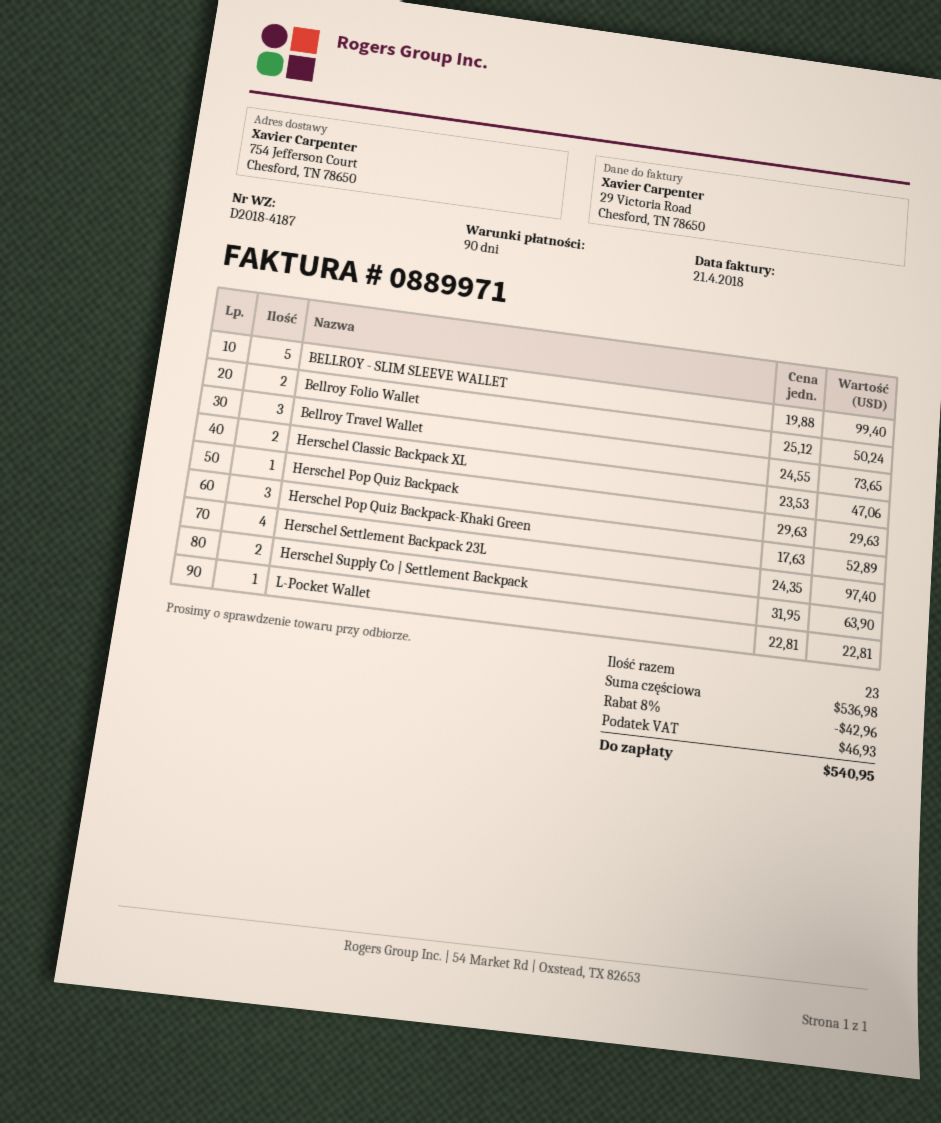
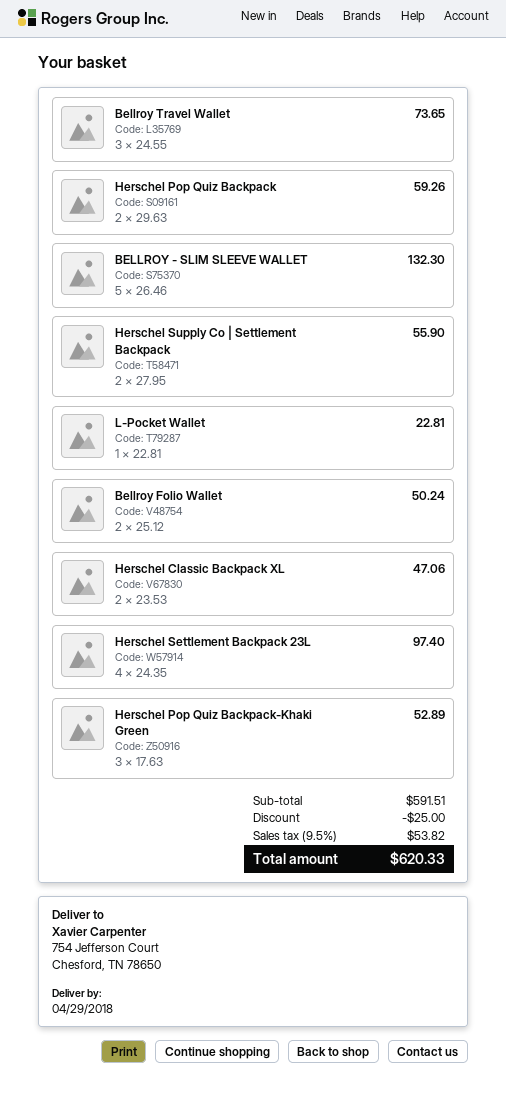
BELLROY - SLIM SLEEVE WALLET: 5 x 19.88 = 99.40 -> 5 x 26.46 = 132.30
Herschel Pop Quiz Backpack: 1 x 29.63 = 29.63 -> 2 x 29.63 = 59.26
Herschel Supply Co | Settlement Backpack: 2 x 31.95 = 63.90 -> 2 x 27.95 = 55.90
subtotal: 536.98 -> 591.51
discount: 42.96 -> 25.00
tax: 46.93 -> 53.82
total: 540.95 -> 620.33

